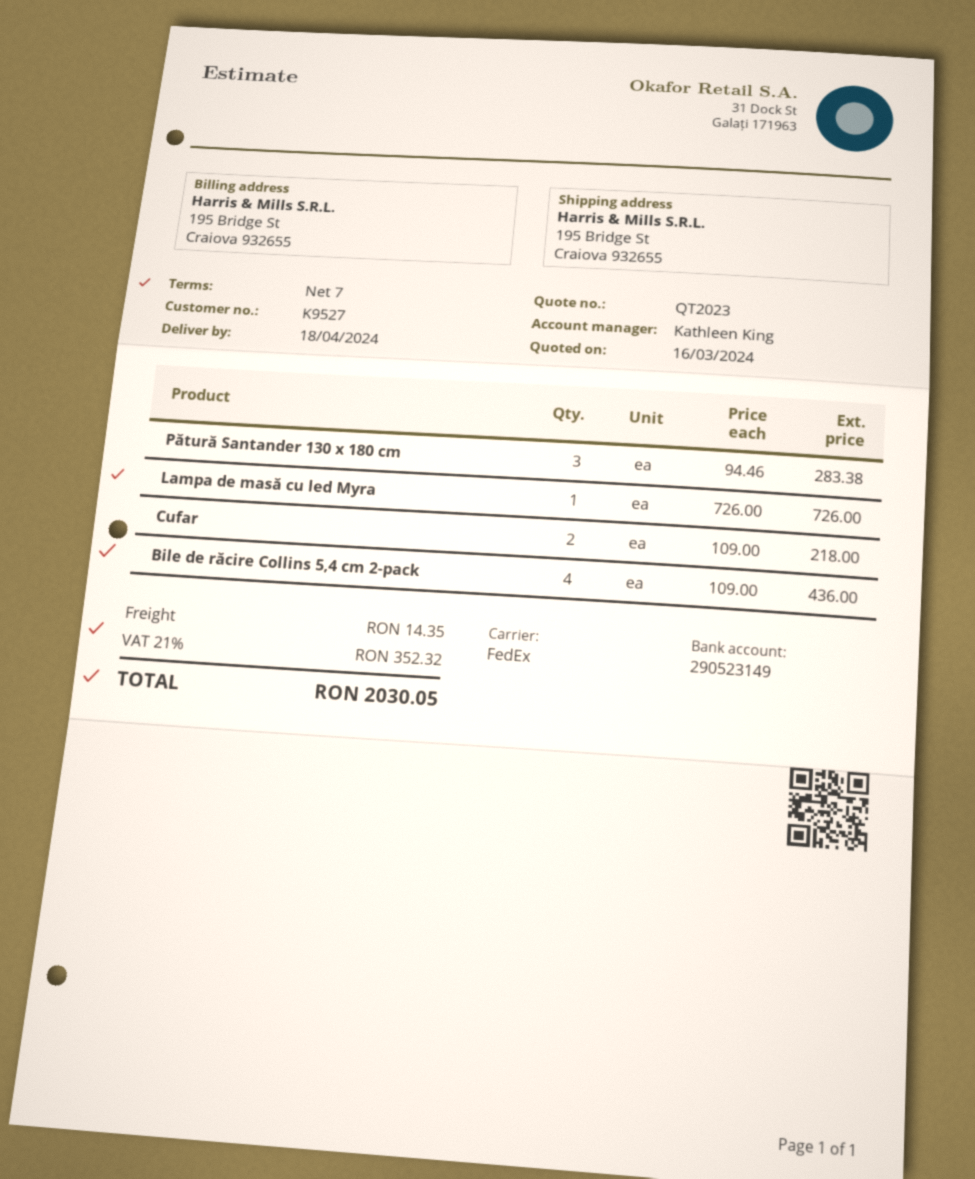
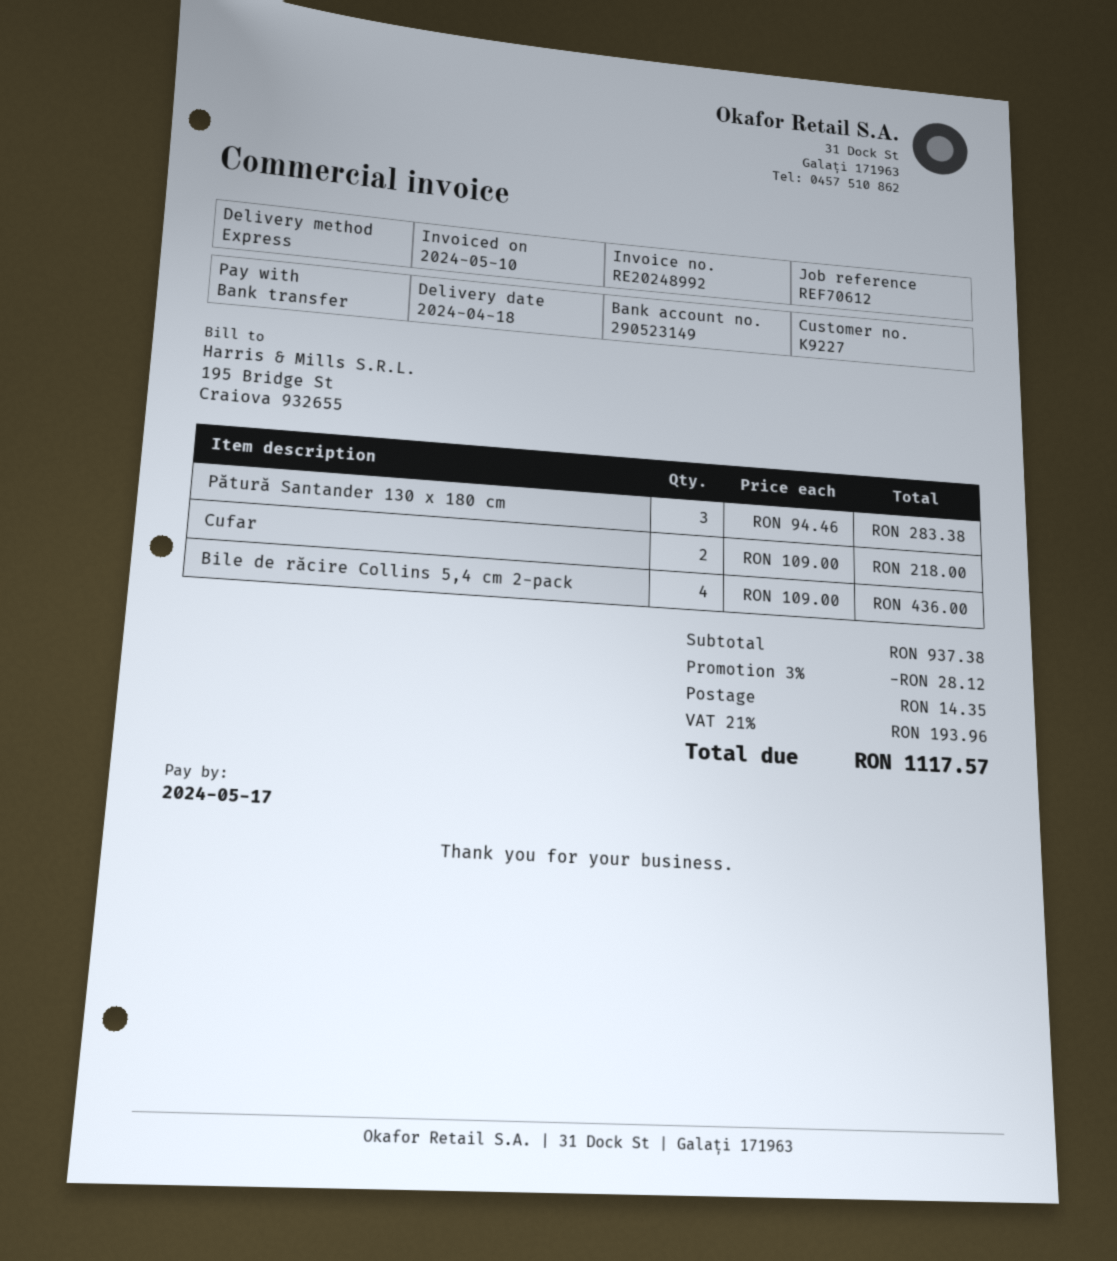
customer number: K9527 -> K9227
shipping method: FedEx -> express
Lampa de masă cu led Myra: 1 x 726.00 = 726.00 -> none
discount: none -> 3% = 28.12
tax: 21% = 352.32 -> 21% = 193.96
total: 2030.05 -> 1117.57

